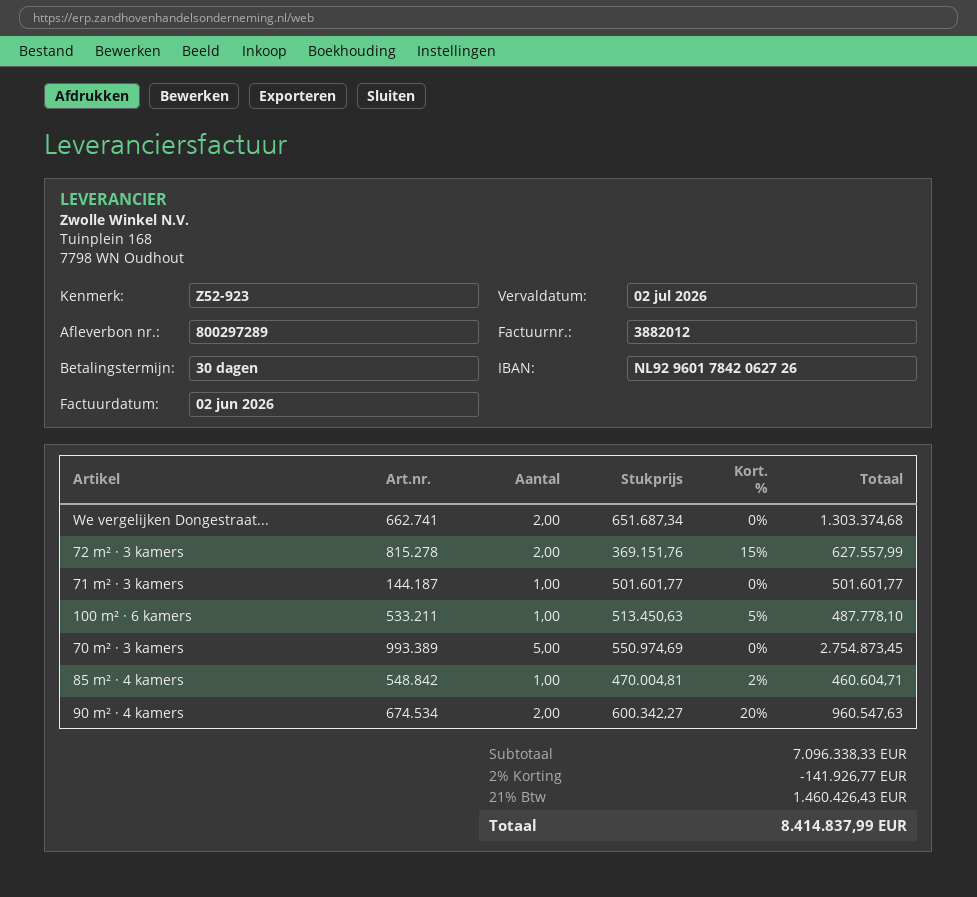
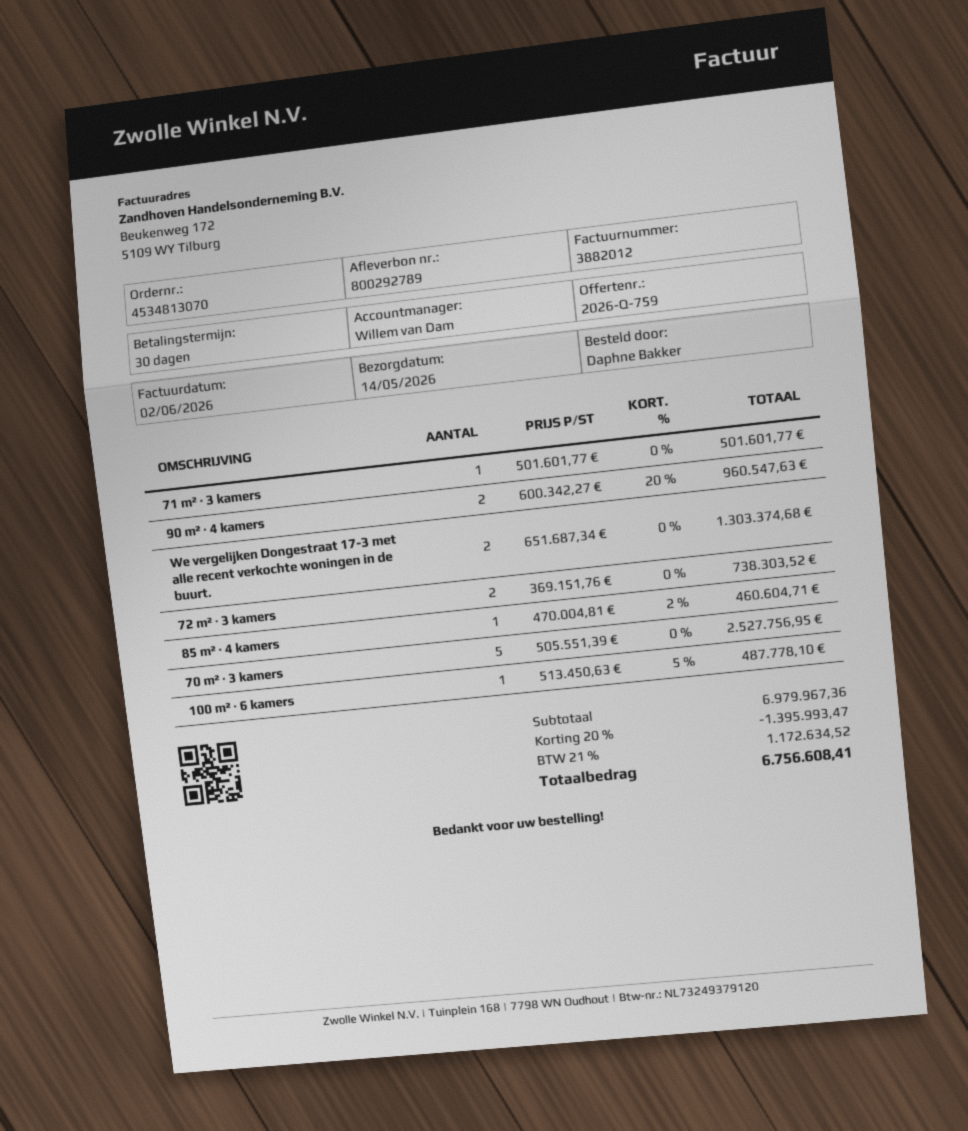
delivery note number: 800297289 -> 800292789
72 m² · 3 kamers: 2 x 369151.76 - 15% = 627557.99 -> 2 x 369151.76 = 738303.52
70 m² · 3 kamers: 5 x 550974.69 = 2754873.45 -> 5 x 505551.39 = 2527756.95
subtotal: 7096338.33 -> 6979967.36
discount: 2% = 141926.77 -> 20% = 1395993.47
tax: 21% = 1460426.43 -> 21% = 1172634.52
total: 8414837.99 -> 6756608.41

